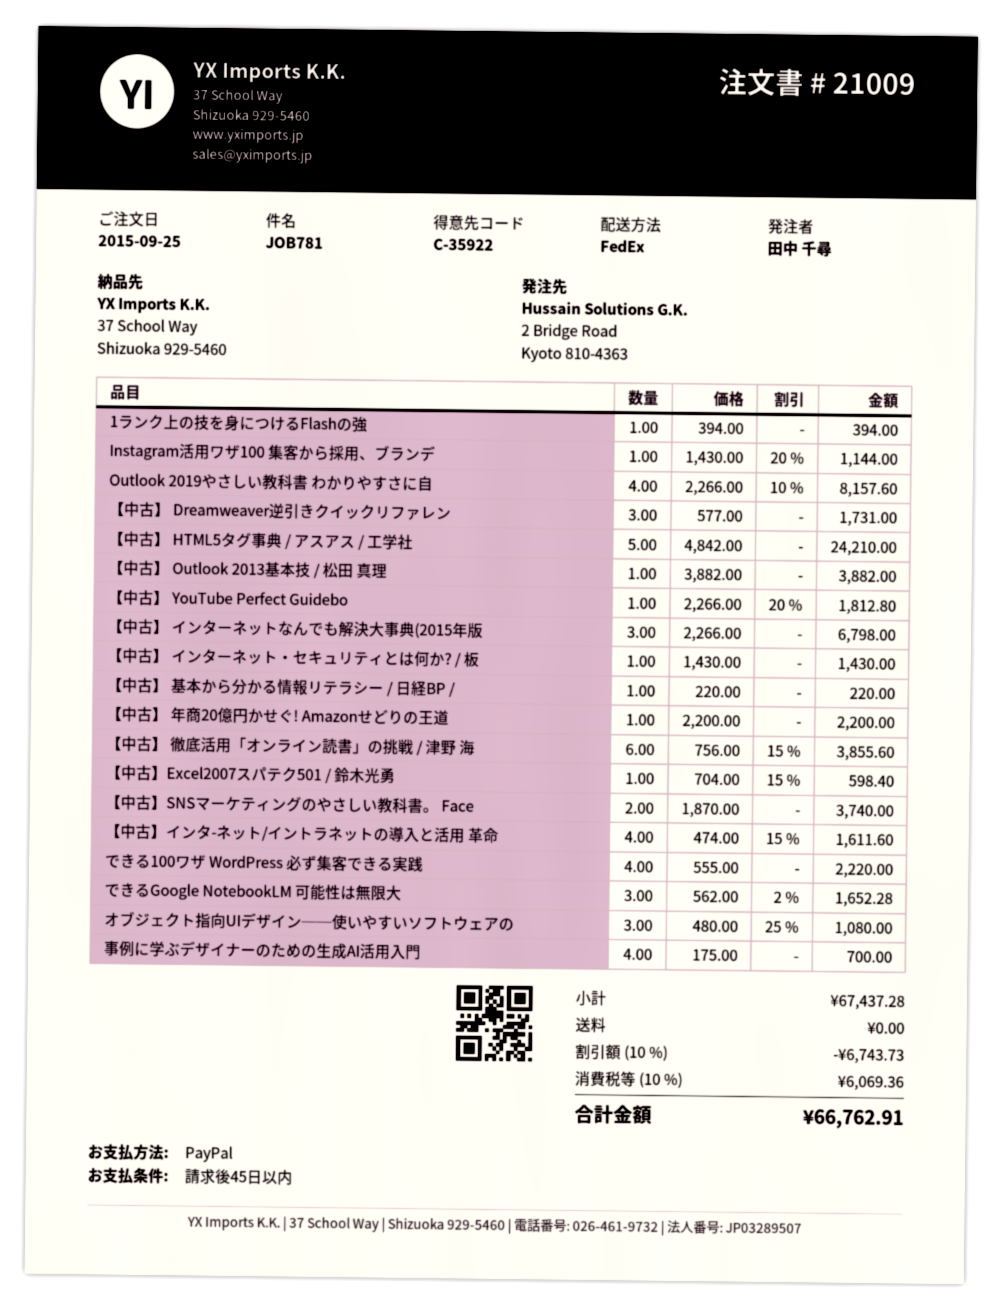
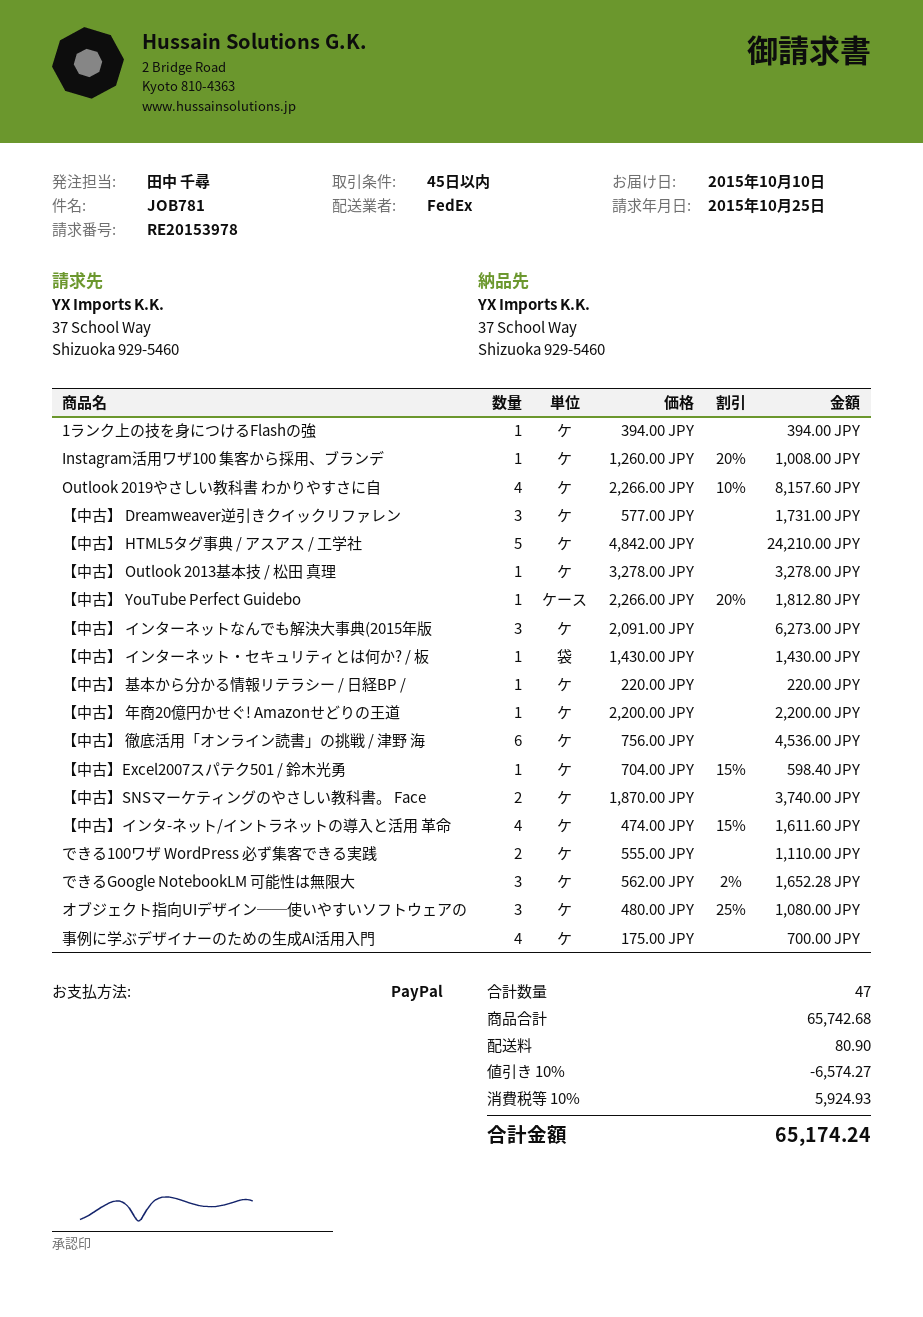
Instagram活用ワザ100 集客から採用、ブランデ: 1 x 1430.00 - 20% = 1144.00 -> 1 x 1260.00 - 20% = 1008.00
【中古】 Outlook 2013基本技 / 松田 真理: 1 x 3882.00 = 3882.00 -> 1 x 3278.00 = 3278.00
【中古】 インターネットなんでも解決大事典(2015年版: 3 x 2266.00 = 6798.00 -> 3 x 2091.00 = 6273.00
【中古】 徹底活用「オンライン読書」の挑戦 / 津野 海: 6 x 756.00 - 15% = 3855.60 -> 6 x 756.00 = 4536.00
できる100ワザ WordPress 必ず集客できる実践: 4 x 555.00 = 2220.00 -> 2 x 555.00 = 1110.00
subtotal: 67437.28 -> 65742.68
discount: 10% = 6743.73 -> 10% = 6574.27
shipping: 0.00 -> 80.90
tax: 10% = 6069.36 -> 10% = 5924.93
total: 66762.91 -> 65174.24

